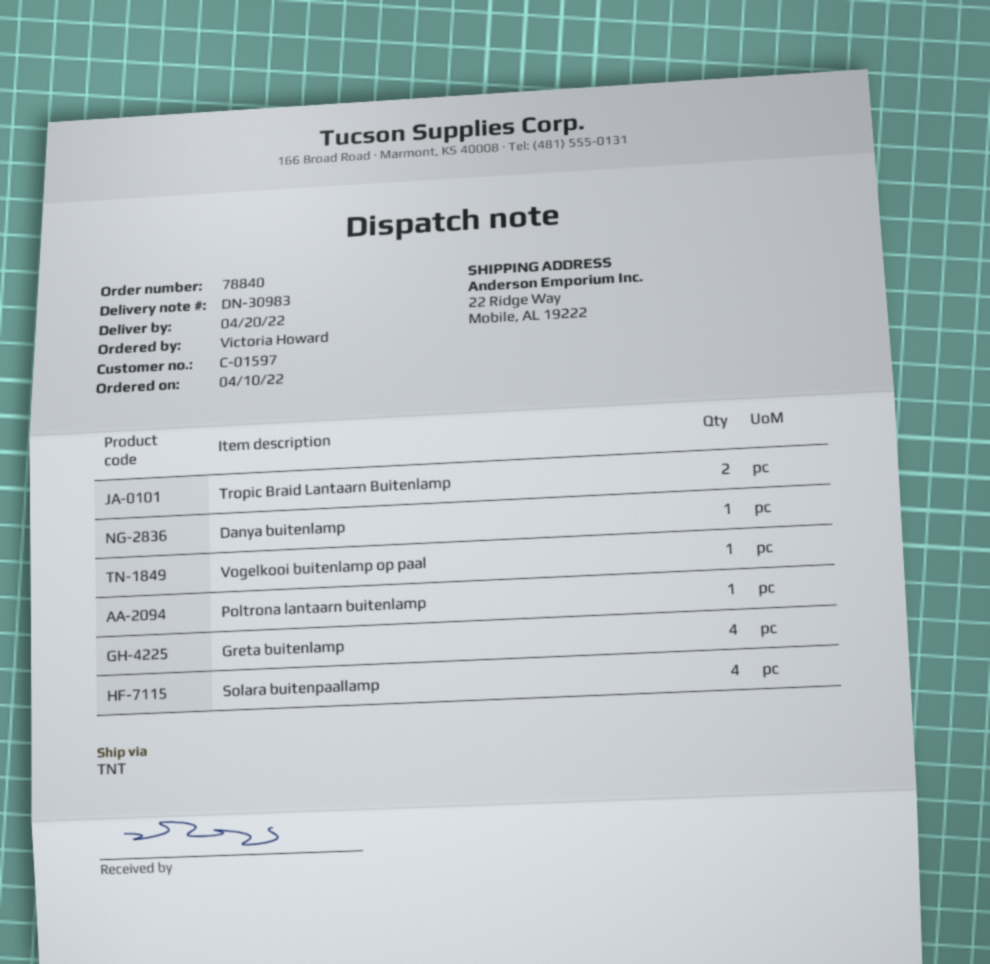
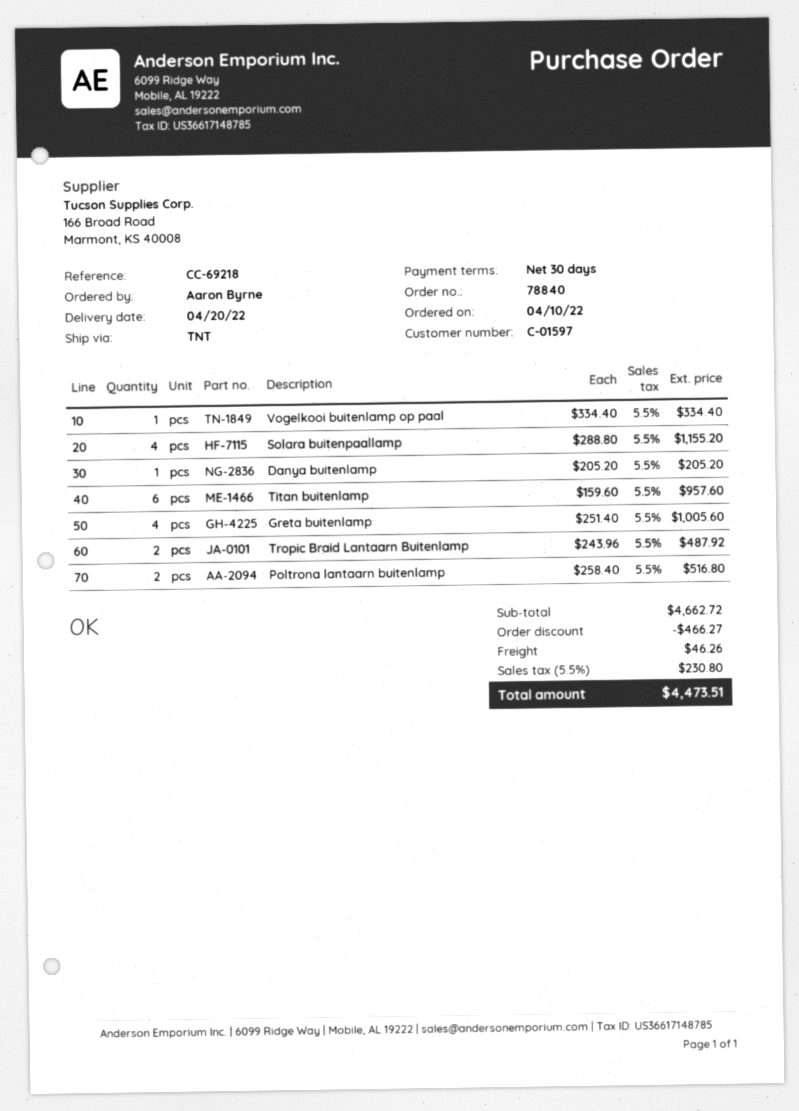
ordered by: Victoria Howard -> Aaron Byrne
Poltrona lantaarn buitenlamp: 1 -> 2
Titan buitenlamp: none -> 6

